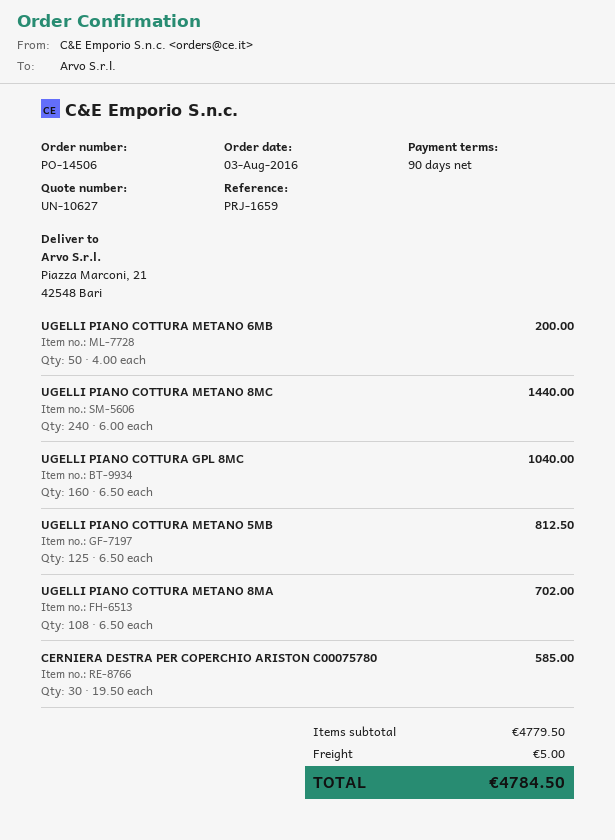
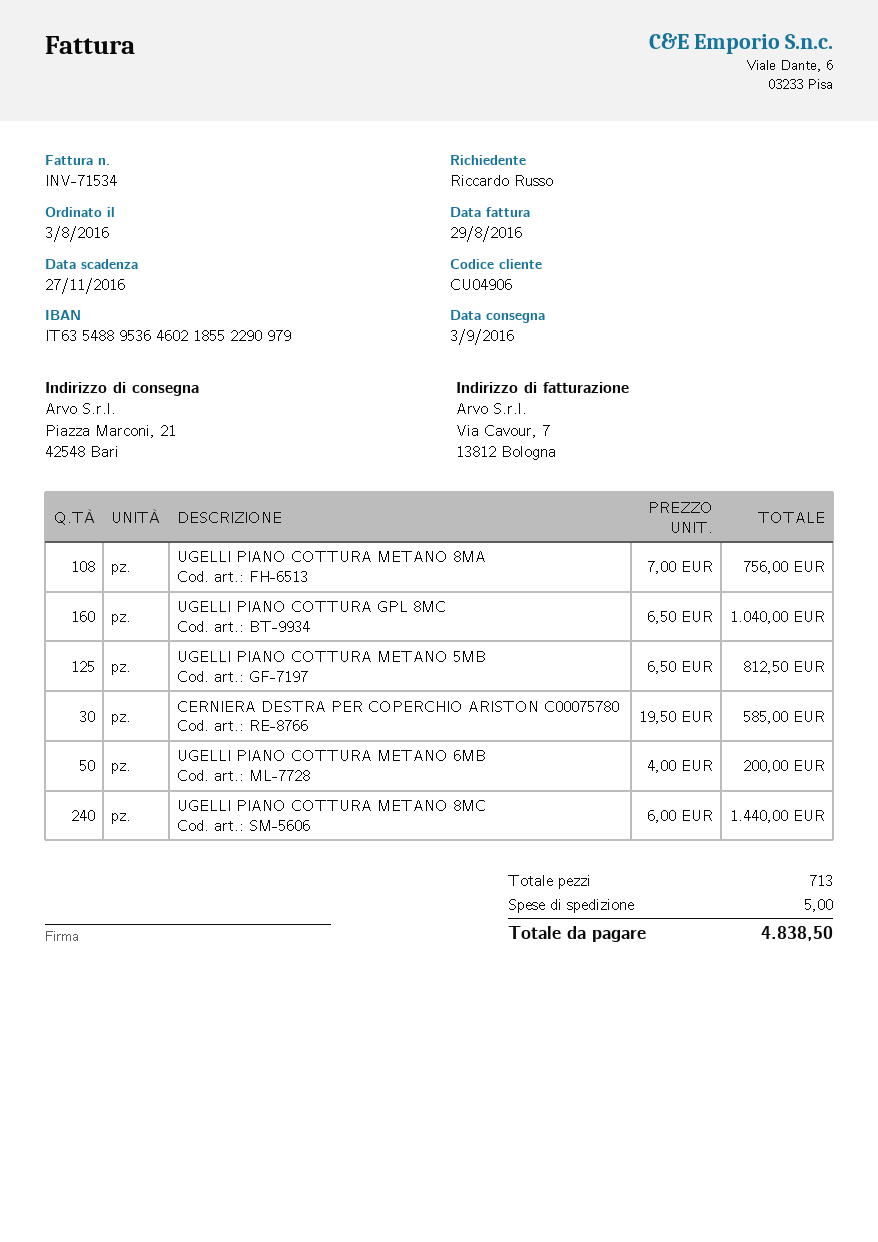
UGELLI PIANO COTTURA METANO 8MA: 108 x 6.50 = 702.00 -> 108 x 7.00 = 756.00
total: 4784.50 -> 4838.50

